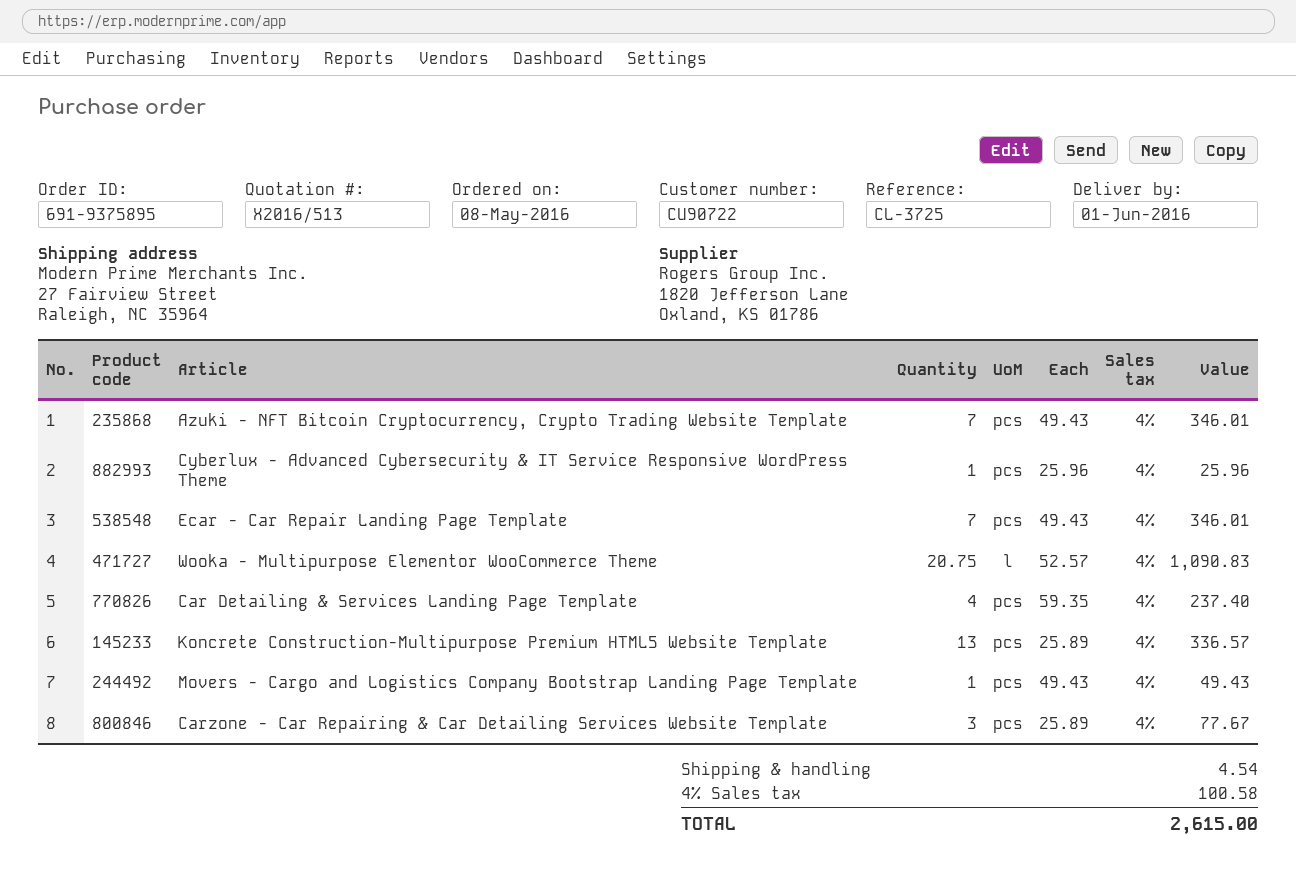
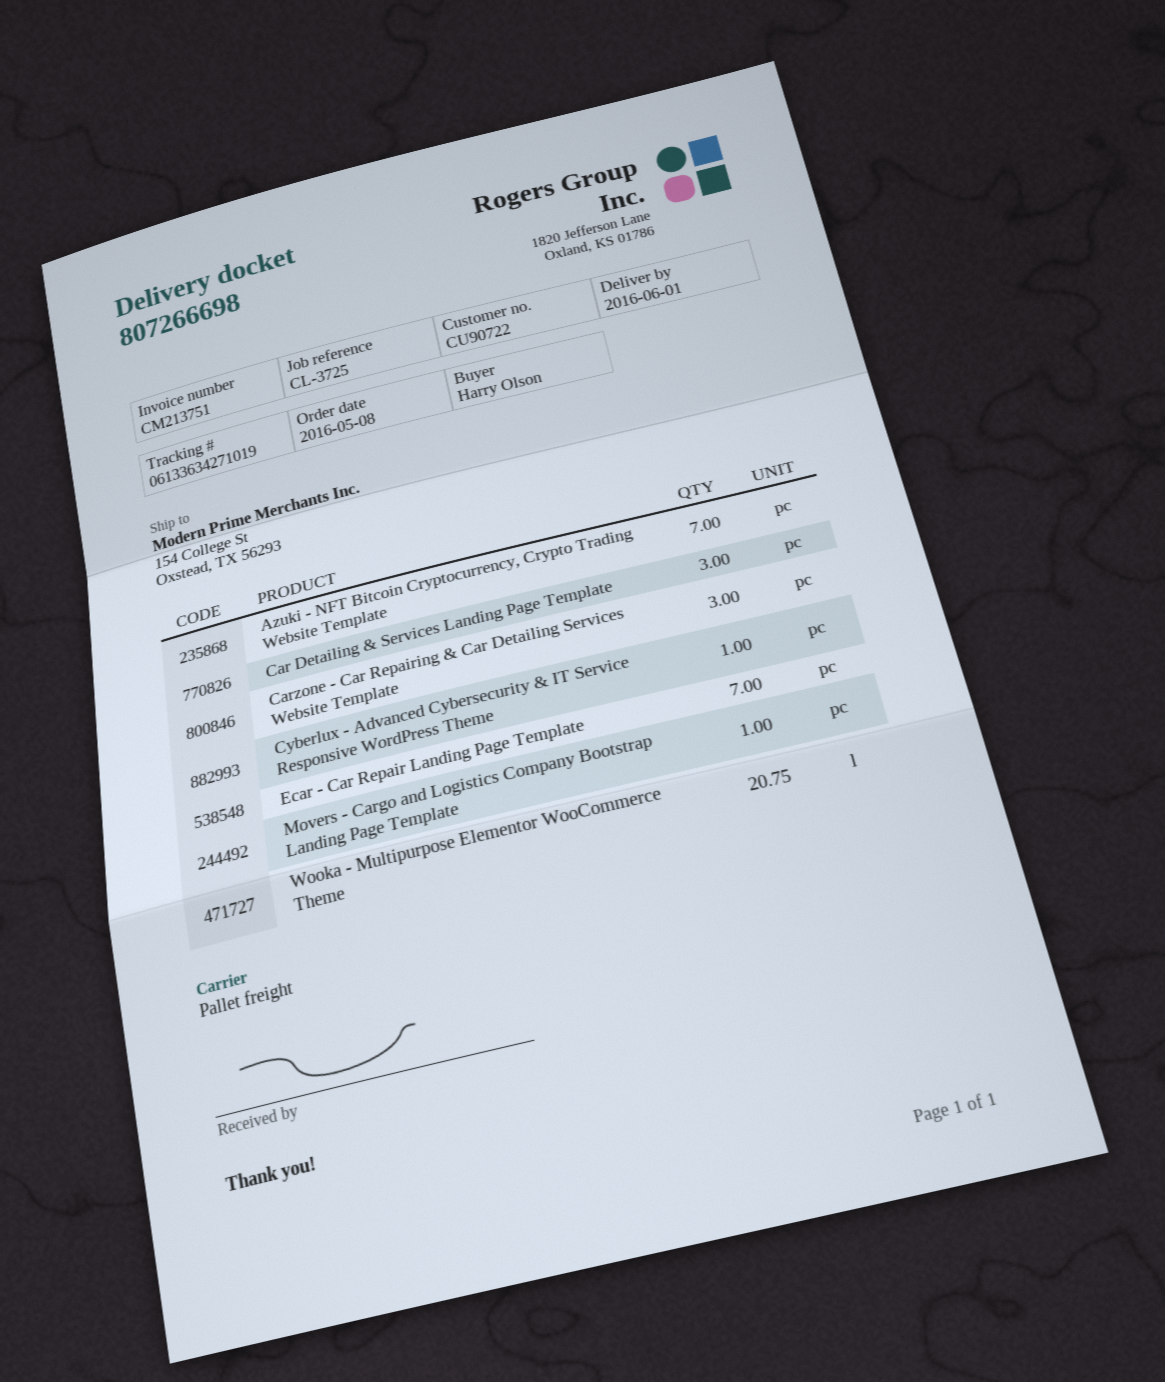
ship to: 27 Fairview Street, Raleigh, NC 35964 -> 154 College St, Oxstead, TX 56293
Car Detailing & Services Landing Page Template: 4 -> 3
Koncrete Construction-Multipurpose Premium HTML5 Website Template: 13 -> none

